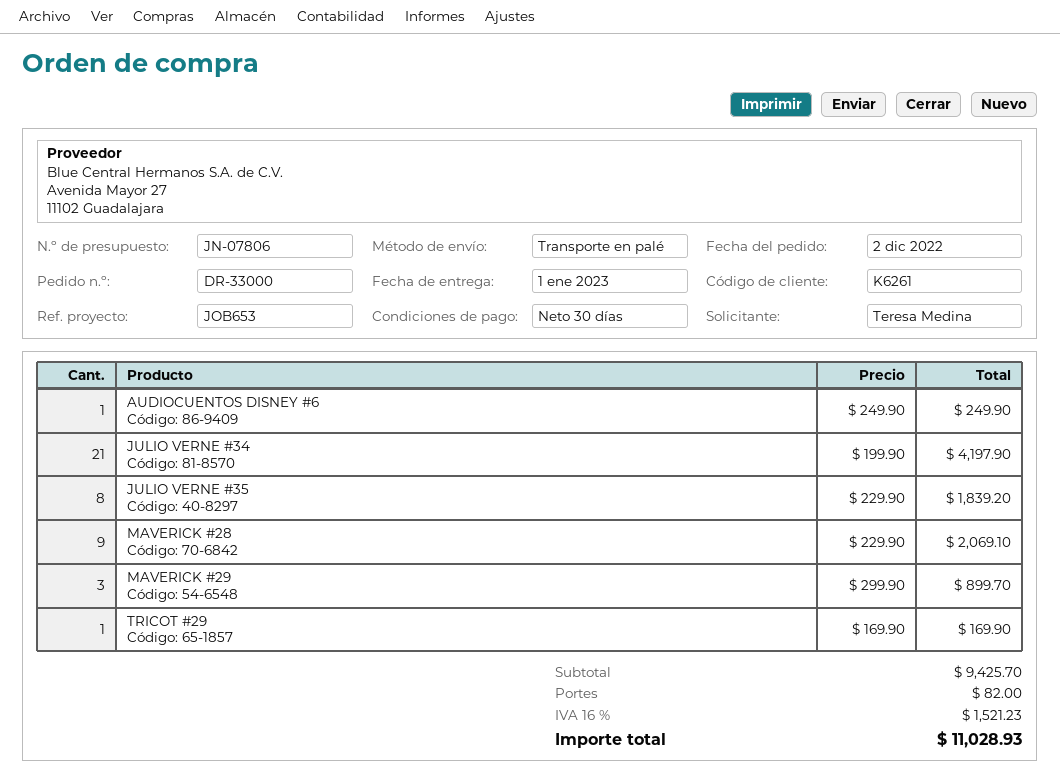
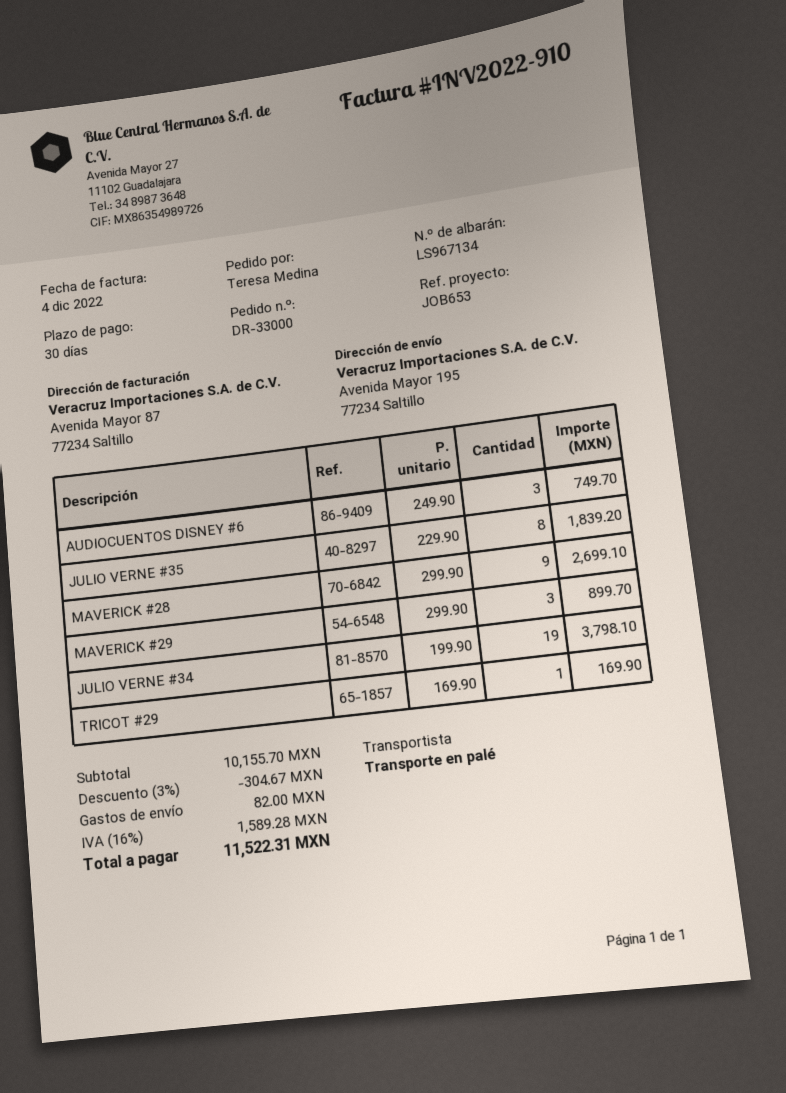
AUDIOCUENTOS DISNEY #6: 1 x 249.90 = 249.90 -> 3 x 249.90 = 749.70
JULIO VERNE #34: 21 x 199.90 = 4197.90 -> 19 x 199.90 = 3798.10
MAVERICK #28: 9 x 229.90 = 2069.10 -> 9 x 299.90 = 2699.10
subtotal: 9425.70 -> 10155.70
discount: none -> 3% = 304.67
tax: 16% = 1521.23 -> 16% = 1589.28
total: 11028.93 -> 11522.31

